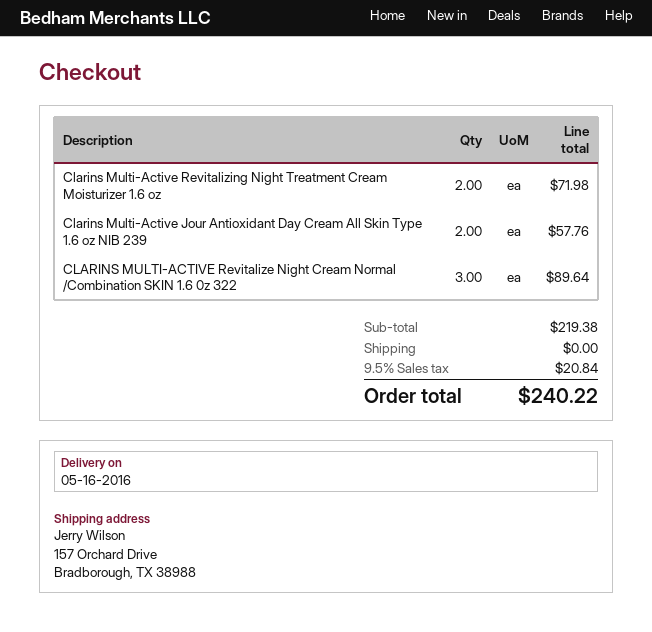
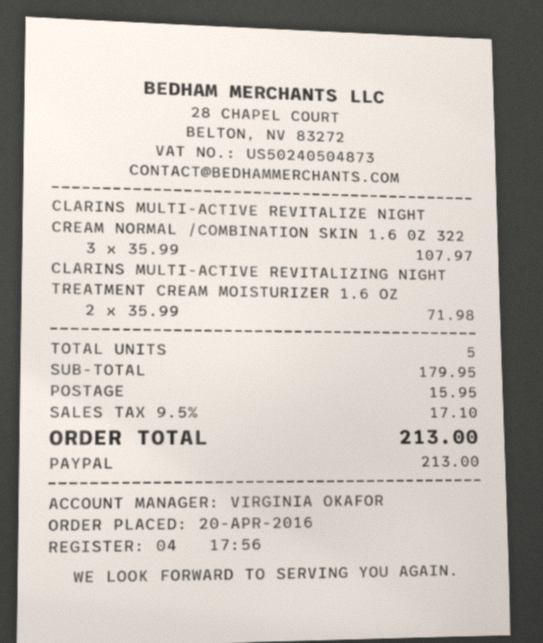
Clarins Multi-Active Jour Antioxidant Day Cream All Skin Type 1.6 oz NIB 239: 2 for 57.76 -> none
CLARINS MULTI-ACTIVE Revitalize Night Cream Normal /Combination SKIN 1.6 0z 322: 3 for 89.64 -> 3 for 107.97
subtotal: 219.38 -> 179.95
shipping: 0.00 -> 15.95
tax: 9.5% = 20.84 -> 9.5% = 17.10
total: 240.22 -> 213.00

